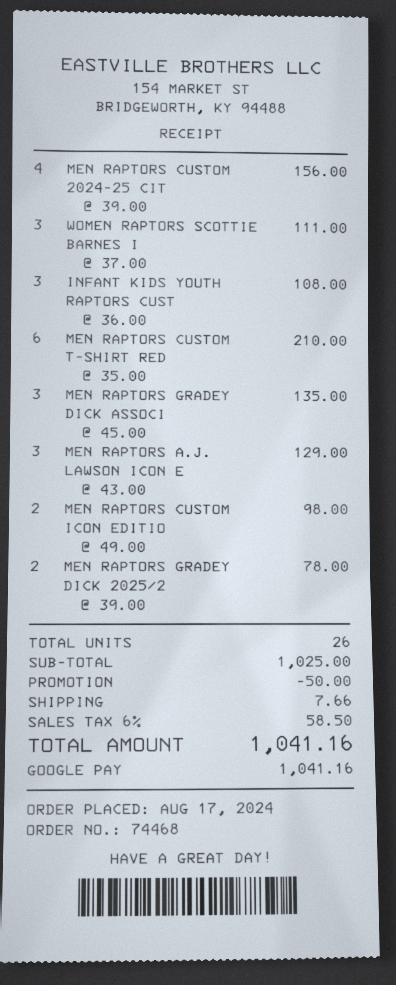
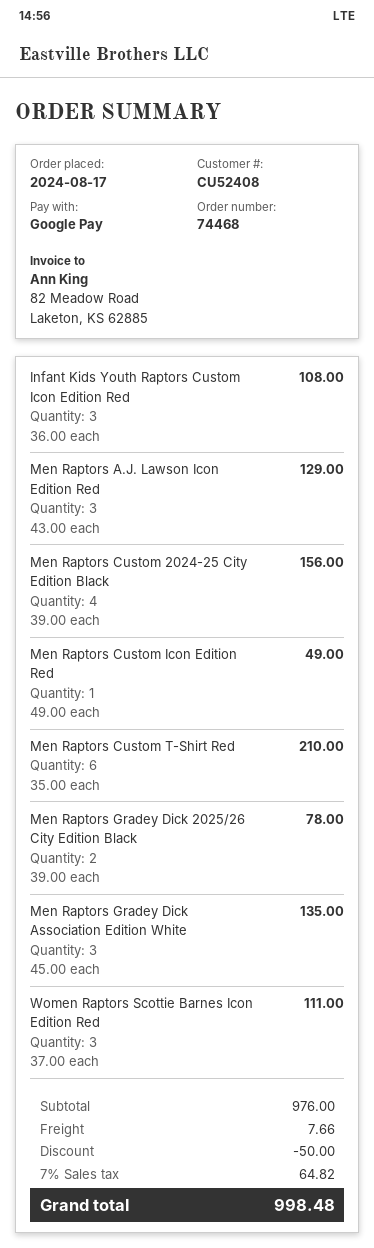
MEN RAPTORS CUSTOM ICON EDITIO: 2 x 49.00 = 98.00 -> 1 x 49.00 = 49.00
subtotal: 1025.00 -> 976.00
tax: 6% = 58.50 -> 7% = 64.82
total: 1041.16 -> 998.48

